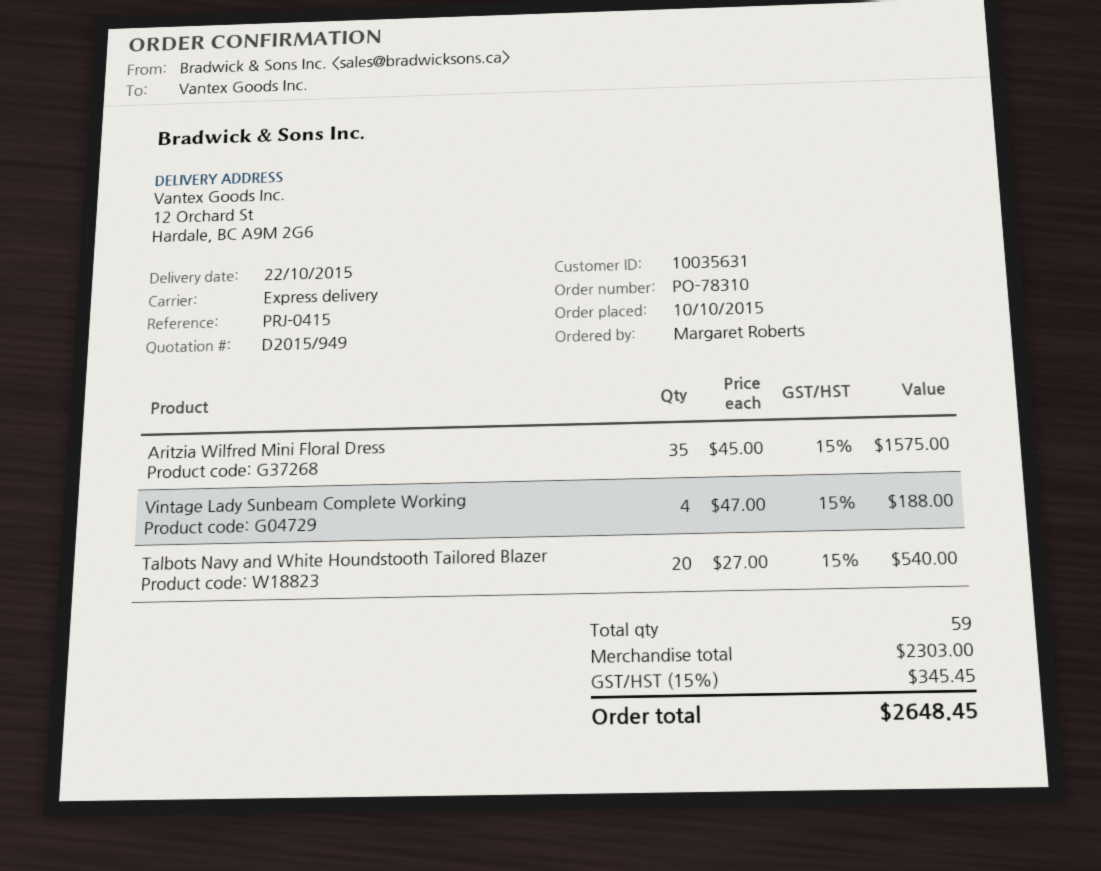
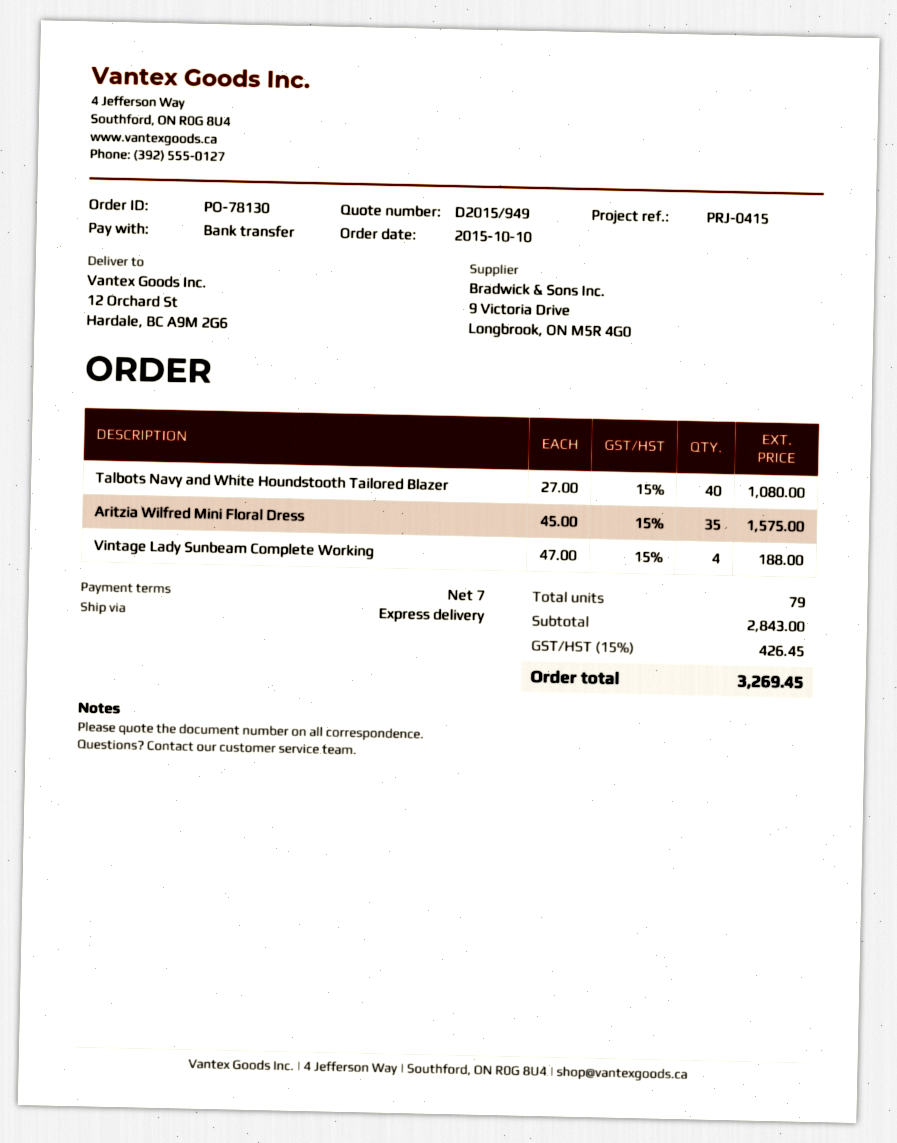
order number: PO-78310 -> PO-78130
Talbots Navy and White Houndstooth Tailored Blazer: 20 x 27.00 = 540.00 -> 40 x 27.00 = 1080.00
total quantity: 59 -> 79
subtotal: 2303.00 -> 2843.00
tax: 15% = 345.45 -> 15% = 426.45
total: 2648.45 -> 3269.45

